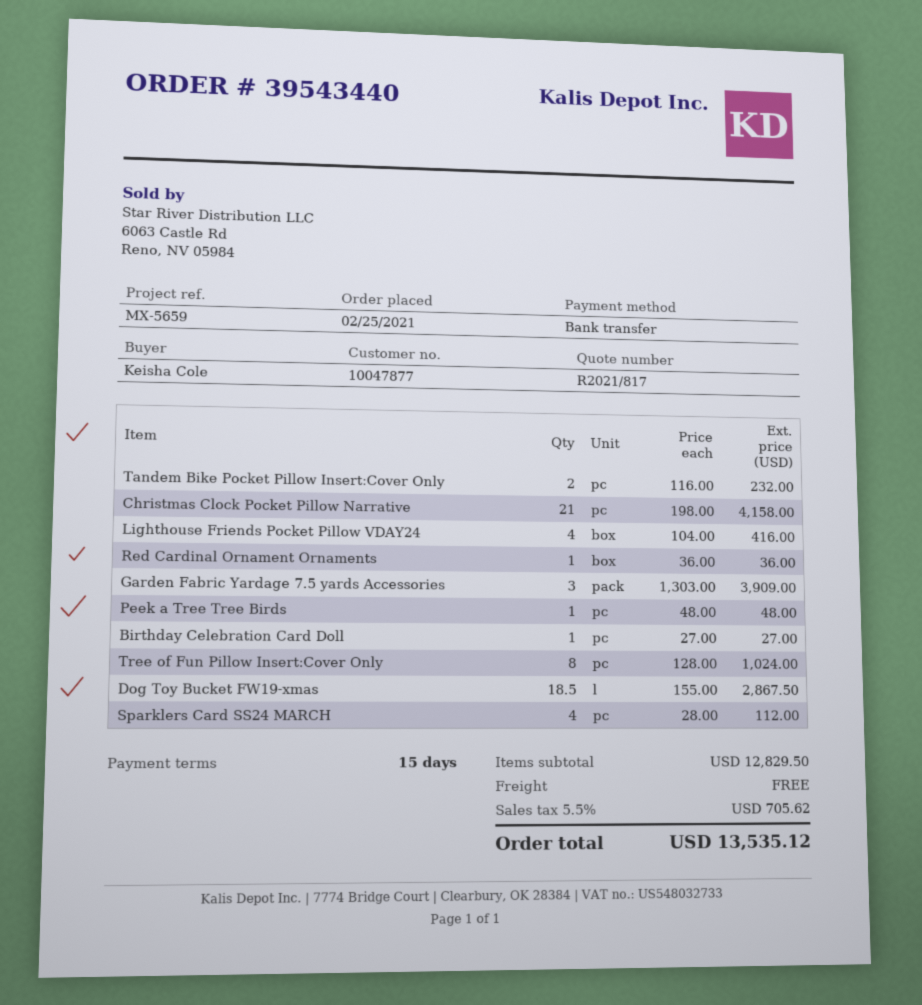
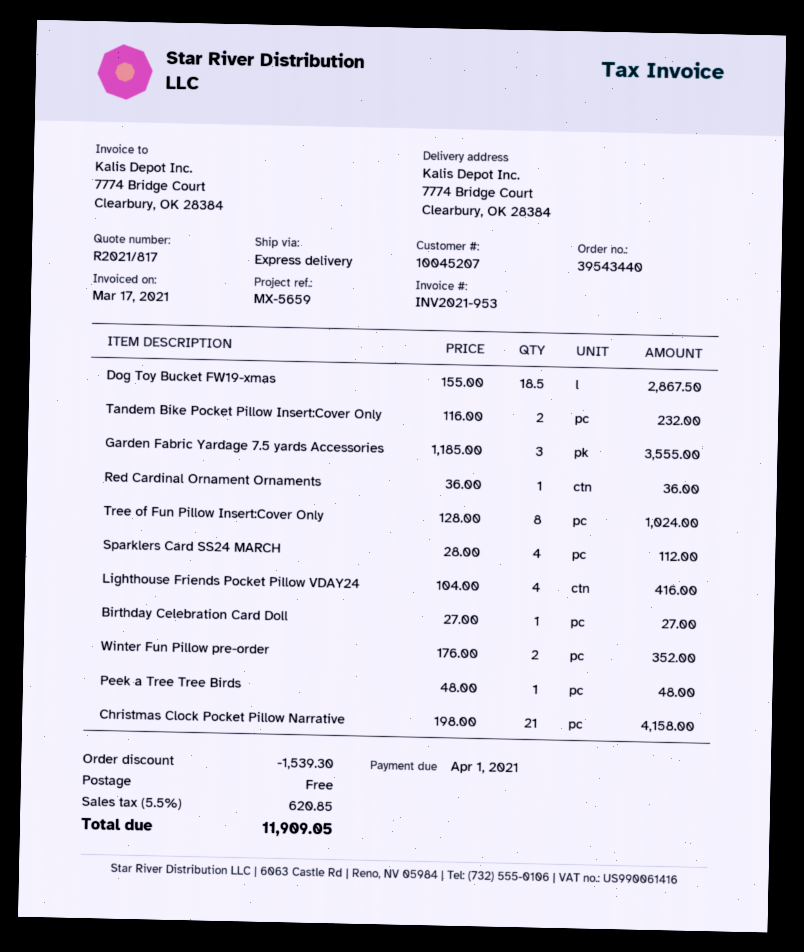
customer number: 10047877 -> 10045207
Garden Fabric Yardage 7.5 yards Accessories: 3 x 1303.00 = 3909.00 -> 3 x 1185.00 = 3555.00
Winter Fun Pillow pre-order: none -> 2 x 176.00 = 352.00
discount: none -> 1539.30
tax: 5.5% = 705.62 -> 5.5% = 620.85
total: 13535.12 -> 11909.05

